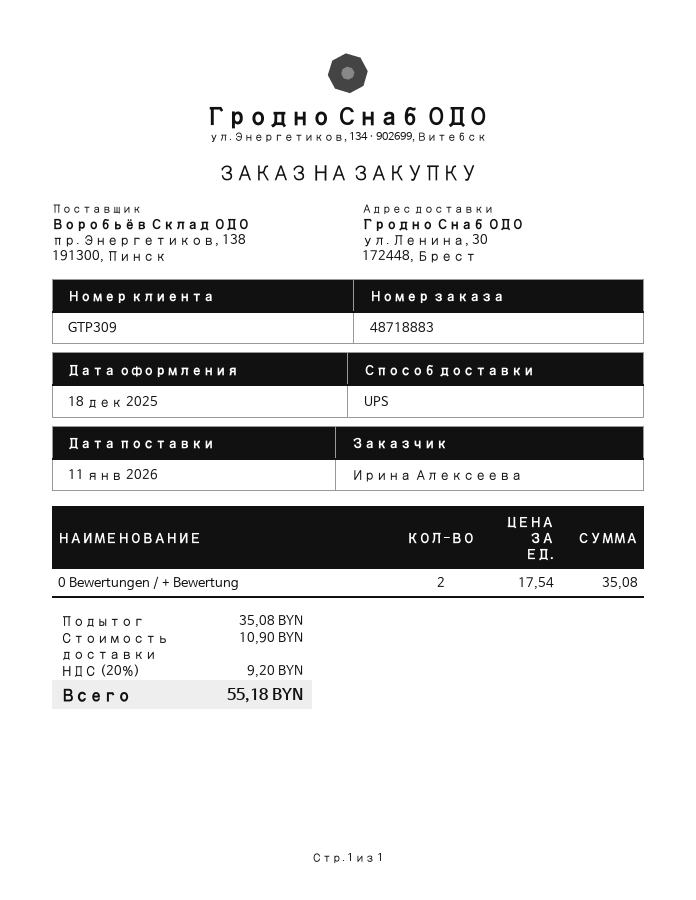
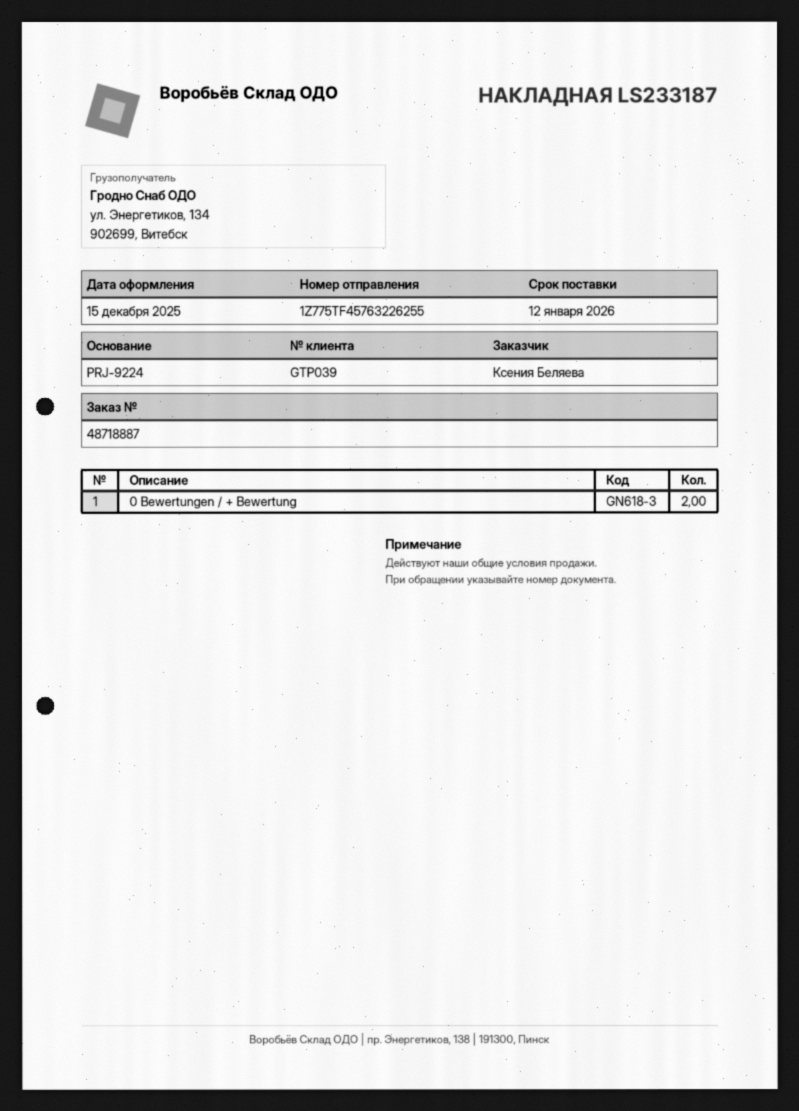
order number: 48718883 -> 48718887
order date: 2025-12-18 -> 2025-12-15
delivery date: 2026-01-11 -> 2026-01-12
customer number: GTP309 -> GTP039
ordered by: Ирина Алексеева -> Ксения Беляева
ship to: ул. Ленина, 30, 172448, Брест -> ул. Энергетиков, 134, 902699, Витебск

